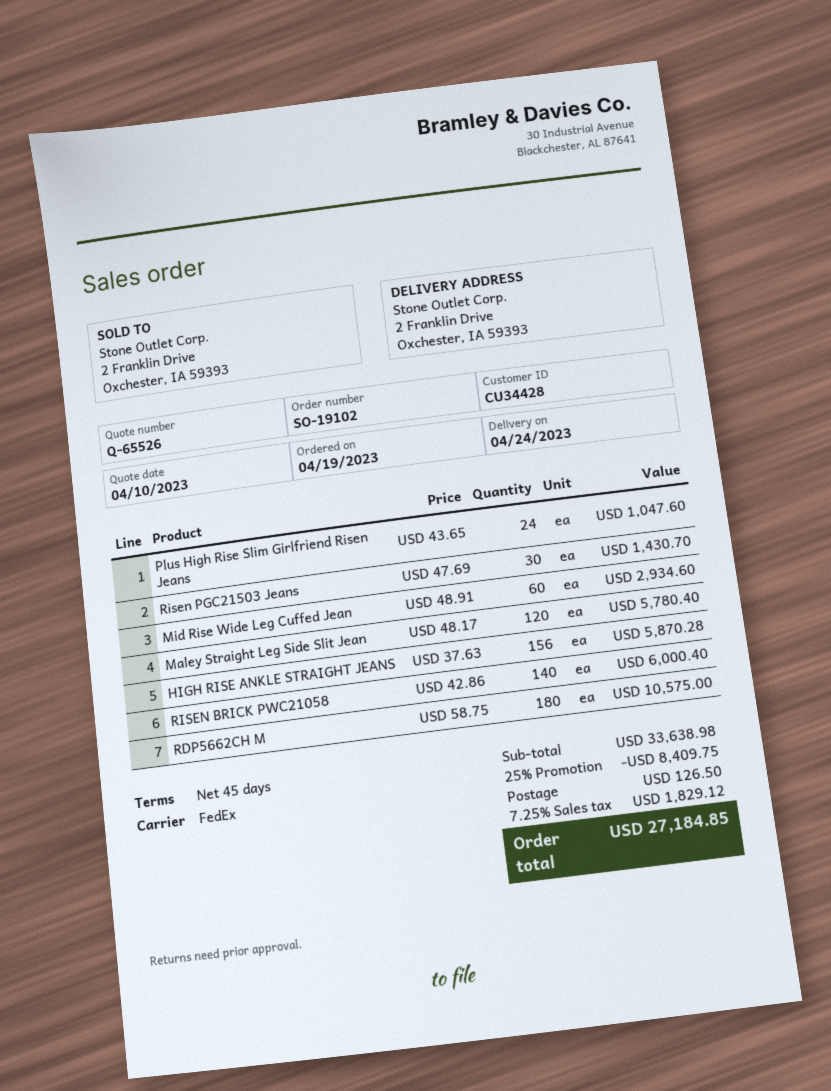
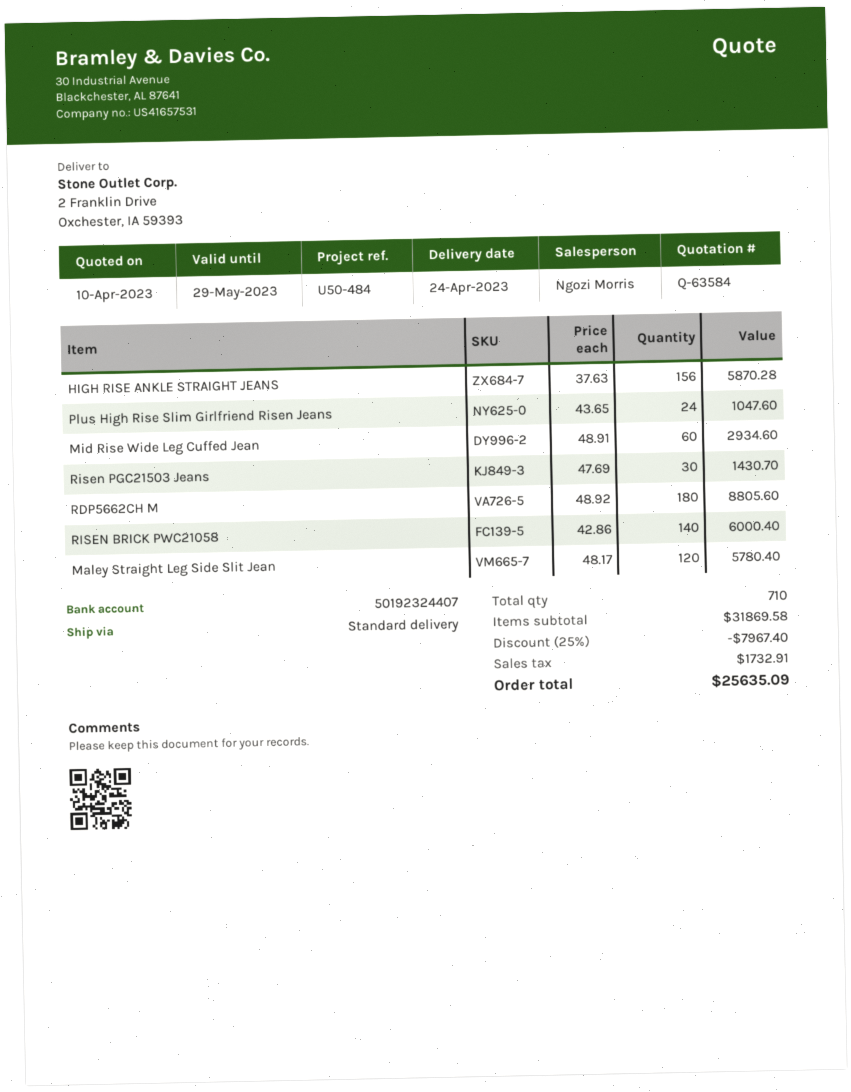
quote number: Q-65526 -> Q-63584
shipping method: FedEx -> standard
RDP5662CH M: 180 x 58.75 = 10575.00 -> 180 x 48.92 = 8805.60
subtotal: 33638.98 -> 31869.58
discount: 25% = 8409.75 -> 25% = 7967.40
shipping: 126.50 -> none
tax: 1829.12 -> 1732.91
total: 27184.85 -> 25635.09

